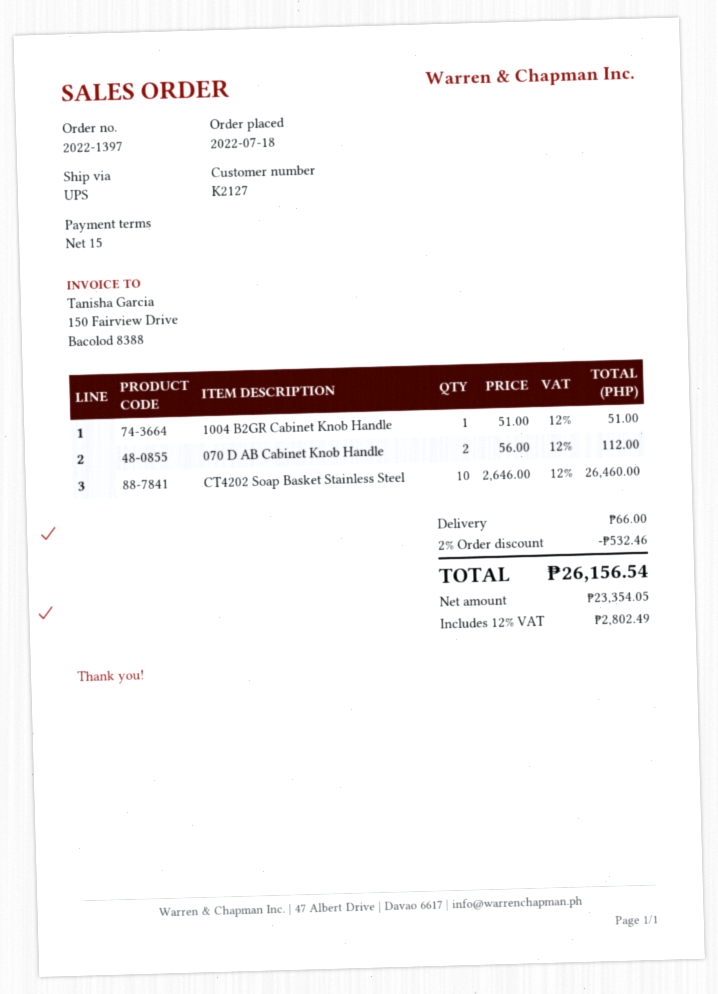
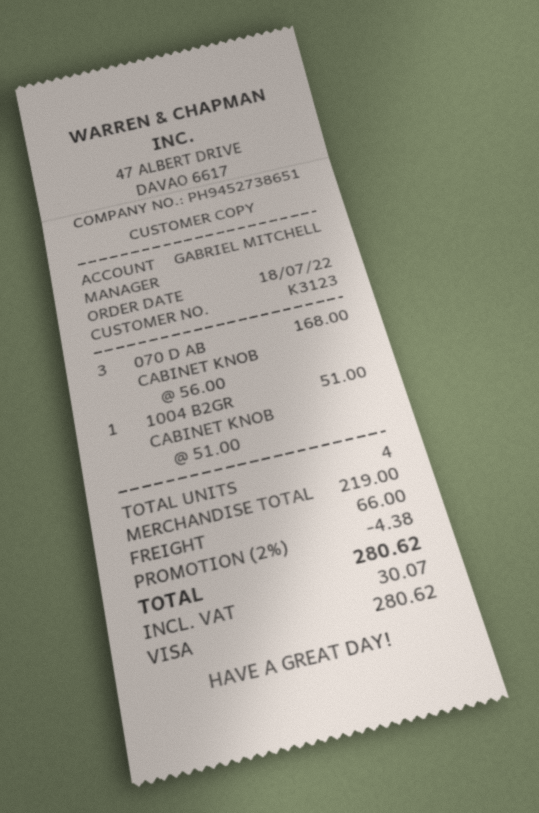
customer number: K2127 -> K3123
070 D AB Cabinet Knob Handle: 2 x 56.00 = 112.00 -> 3 x 56.00 = 168.00
CT4202 Soap Basket Stainless Steel: 10 x 2646.00 = 26460.00 -> none
discount: 2% = 532.46 -> 2% = 4.38
tax: 2802.49 -> 30.07
total: 26156.54 -> 280.62

